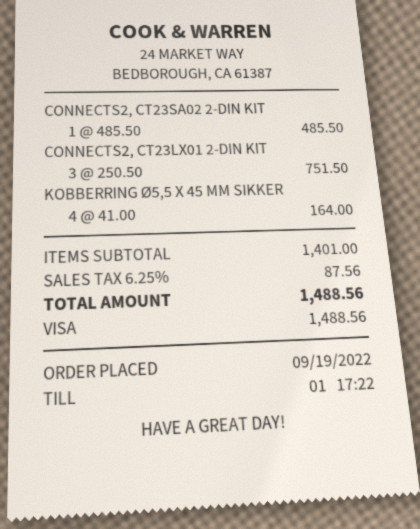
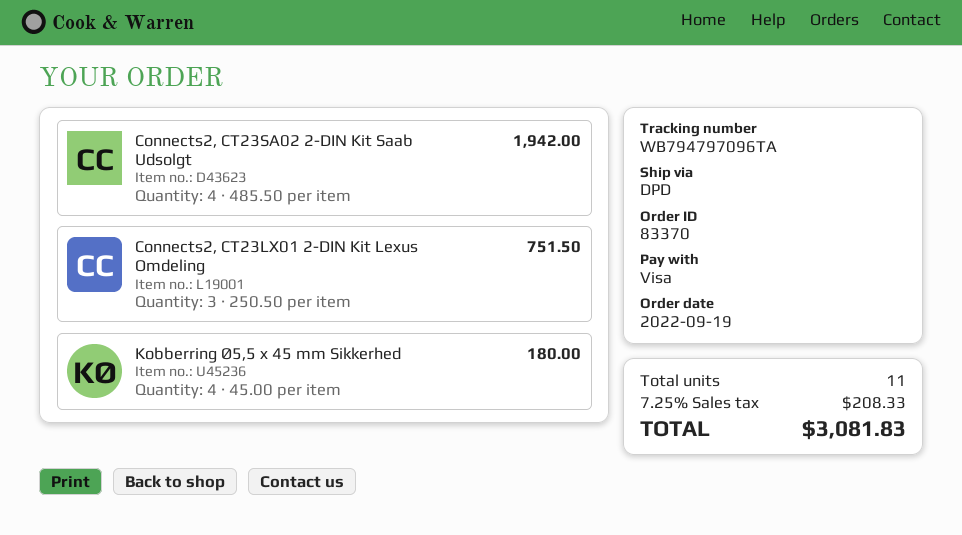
CONNECTS2, CT23SA02 2-DIN KIT: 1 x 485.50 = 485.50 -> 4 x 485.50 = 1942.00
KOBBERRING Ø5,5 X 45 MM SIKKER: 4 x 41.00 = 164.00 -> 4 x 45.00 = 180.00
tax: 6.25% = 87.56 -> 7.25% = 208.33
total: 1488.56 -> 3081.83

